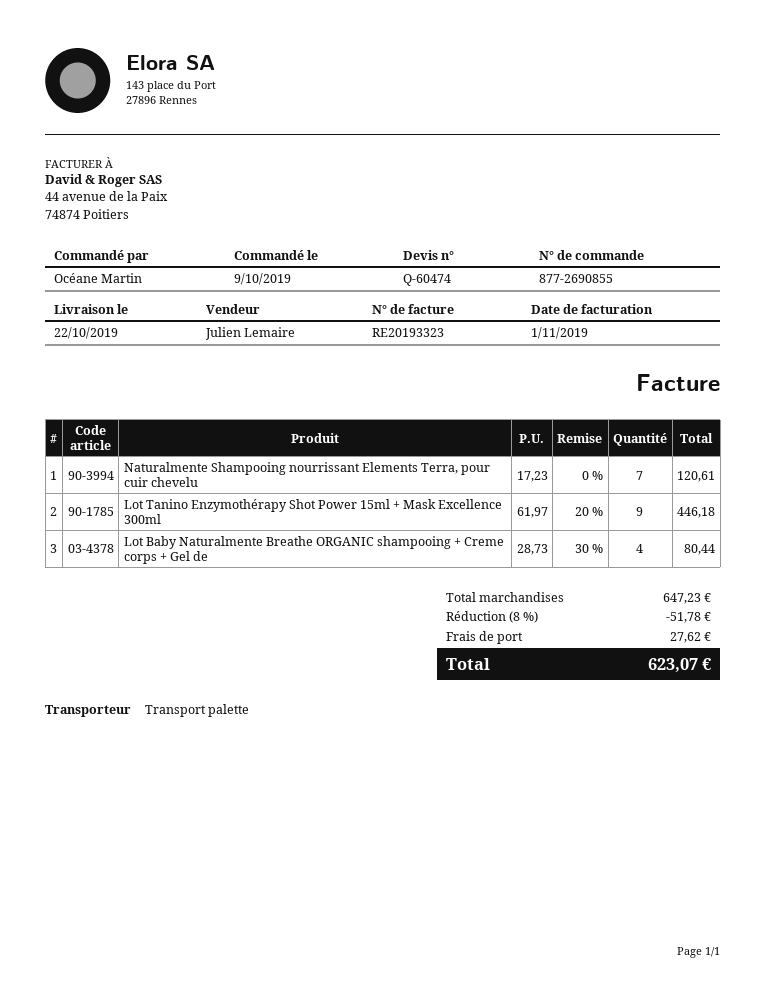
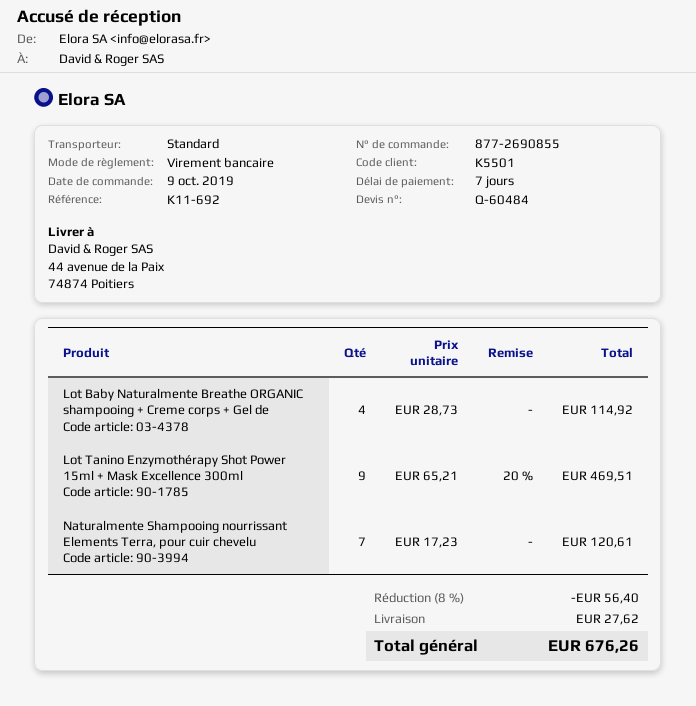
quote number: Q-60474 -> Q-60484
shipping method: pallet freight -> standard
Lot Tanino Enzymothérapy Shot Power 15ml + Mask Excellence 300ml: 9 x 61.97 - 20% = 446.18 -> 9 x 65.21 - 20% = 469.51
Lot Baby Naturalmente Breathe ORGANIC shampooing + Creme corps + Gel de: 4 x 28.73 - 30% = 80.44 -> 4 x 28.73 = 114.92
discount: 8% = 51.78 -> 8% = 56.40
total: 623.07 -> 676.26

